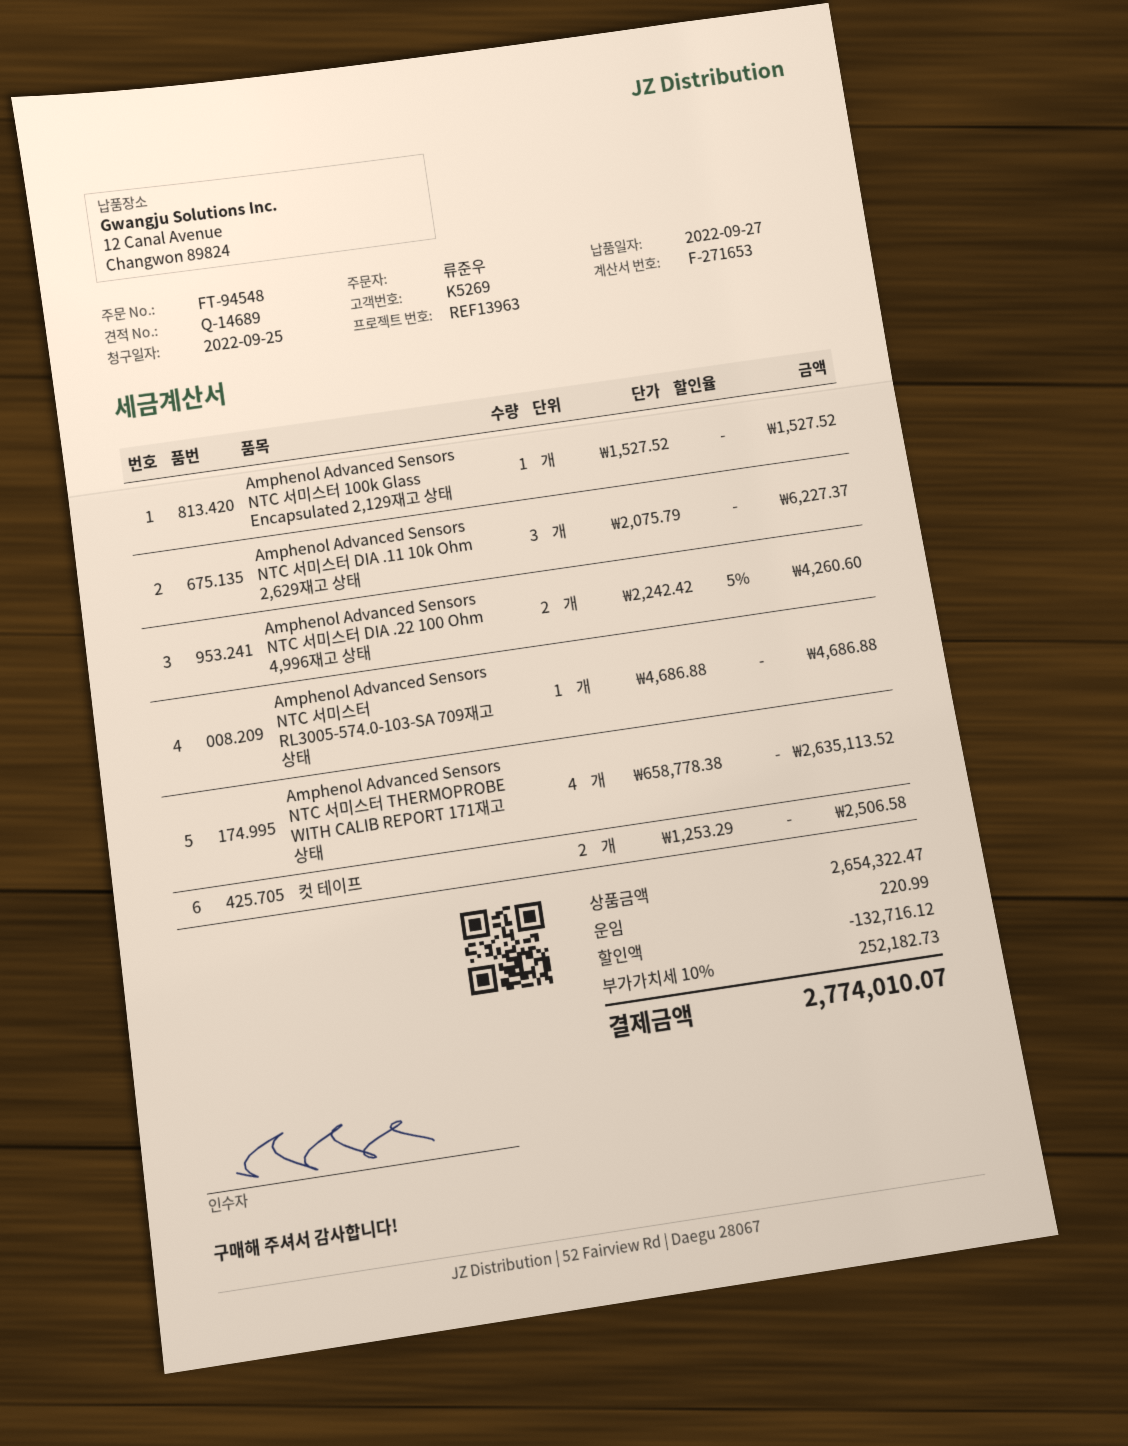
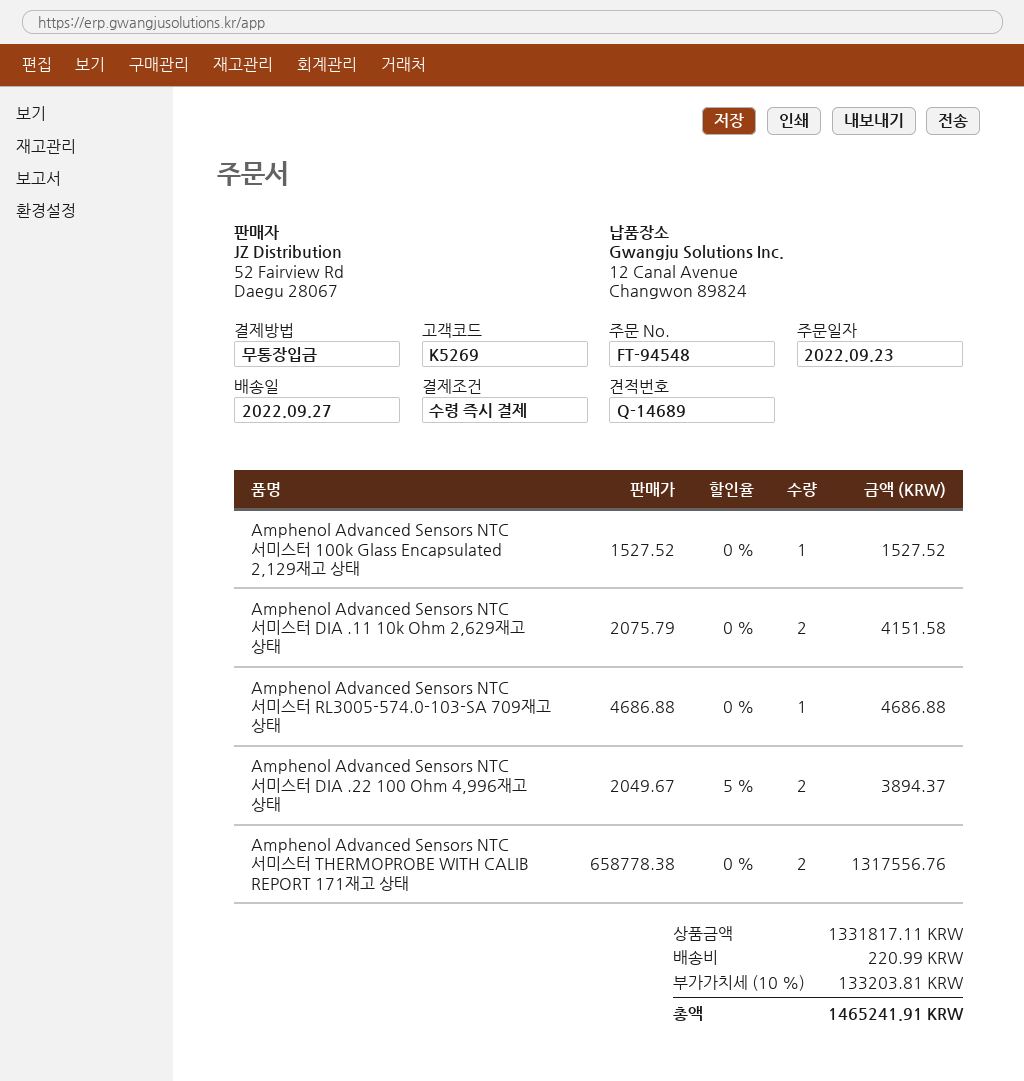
Amphenol Advanced Sensors NTC 서미스터 DIA .11 10k Ohm 2,629재고 상태: 3 x 2075.79 = 6227.37 -> 2 x 2075.79 = 4151.58
Amphenol Advanced Sensors NTC 서미스터 DIA .22 100 Ohm 4,996재고 상태: 2 x 2242.42 - 5% = 4260.60 -> 2 x 2049.67 - 5% = 3894.37
Amphenol Advanced Sensors NTC 서미스터 THERMOPROBE WITH CALIB REPORT 171재고 상태: 4 x 658778.38 = 2635113.52 -> 2 x 658778.38 = 1317556.76
컷 테이프: 2 x 1253.29 = 2506.58 -> none
subtotal: 2654322.47 -> 1331817.11
discount: 132716.12 -> none
tax: 10% = 252182.73 -> 10% = 133203.81
total: 2774010.07 -> 1465241.91

